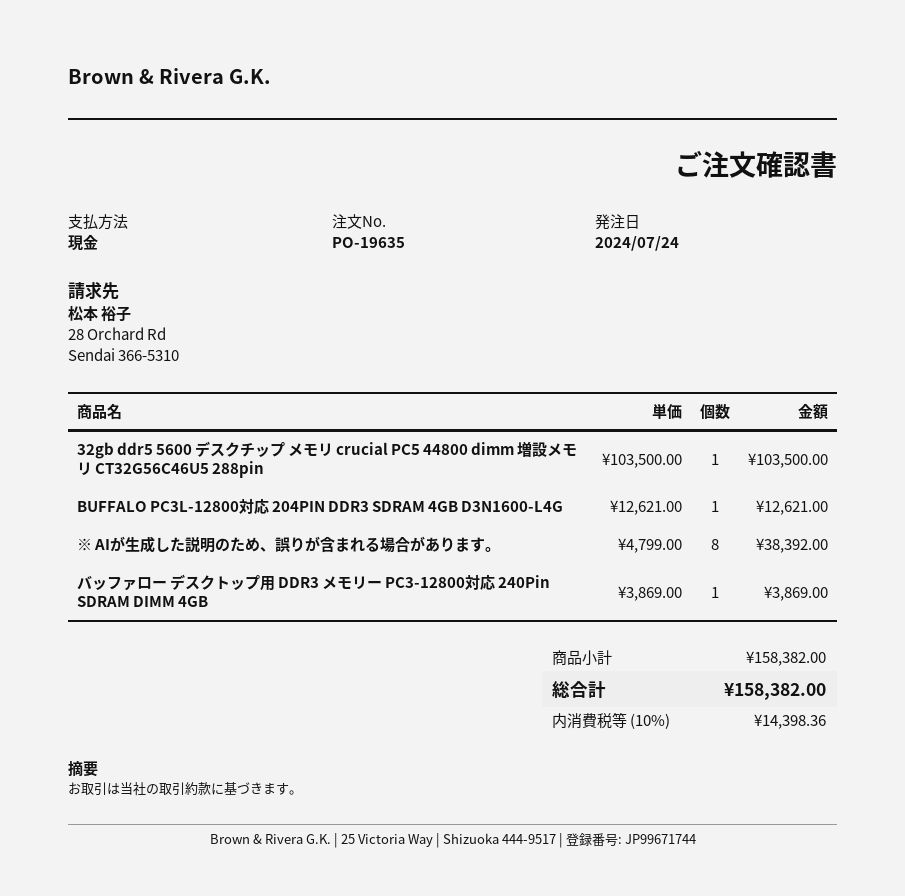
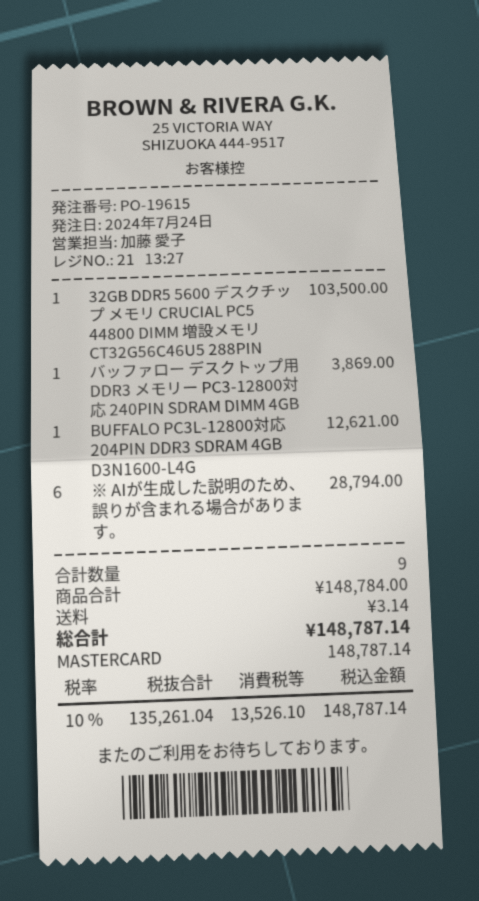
order number: PO-19635 -> PO-19615
payment method: cash -> Mastercard
※ AIが生成した説明のため、誤りが含まれる場合があります。: 8 for 38392.00 -> 6 for 28794.00
subtotal: 158382.00 -> 148784.00
shipping: none -> 3.14
tax: 10% = 14398.36 -> 10% = 13526.10
total: 158382.00 -> 148787.14

